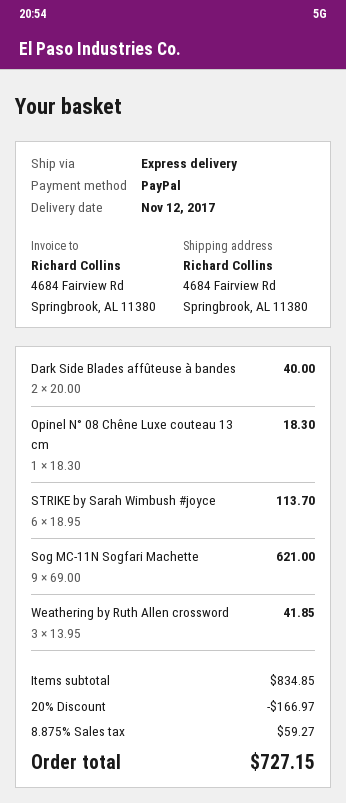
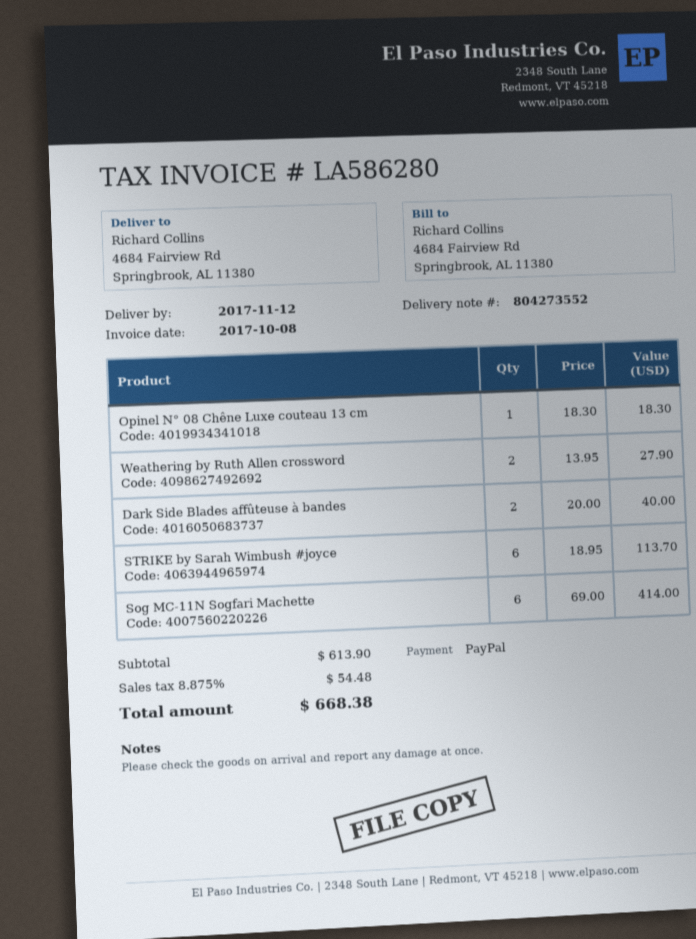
Sog MC-11N Sogfari Machette: 9 x 69.00 = 621.00 -> 6 x 69.00 = 414.00
Weathering by Ruth Allen crossword: 3 x 13.95 = 41.85 -> 2 x 13.95 = 27.90
subtotal: 834.85 -> 613.90
discount: 20% = 166.97 -> none
tax: 8.875% = 59.27 -> 8.875% = 54.48
total: 727.15 -> 668.38

